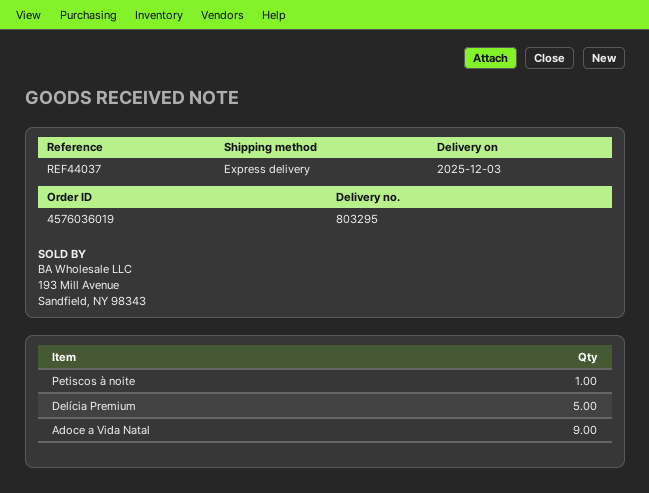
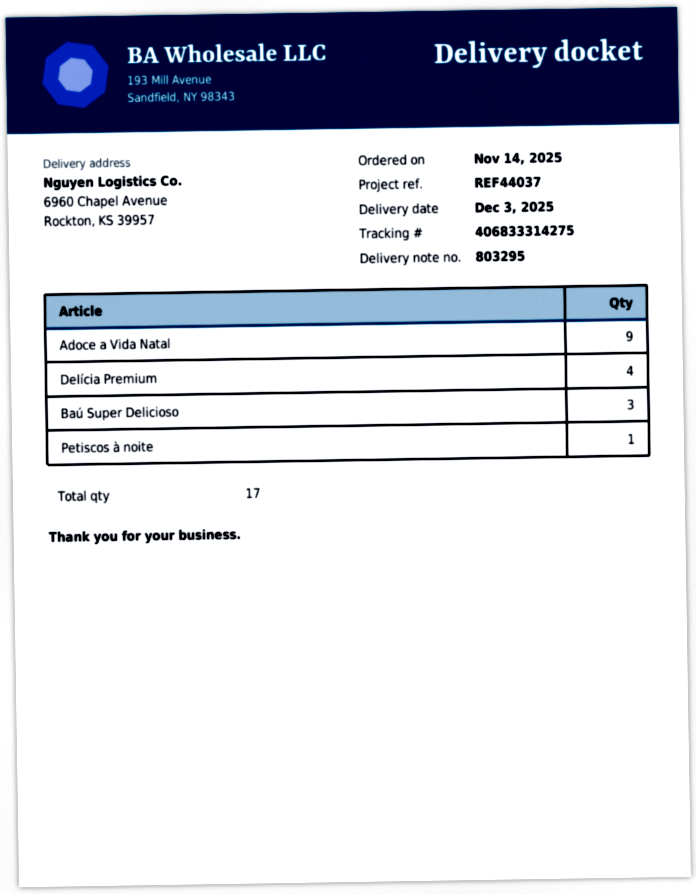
Delícia Premium: 5 -> 4
Baú Super Delicioso: none -> 3

